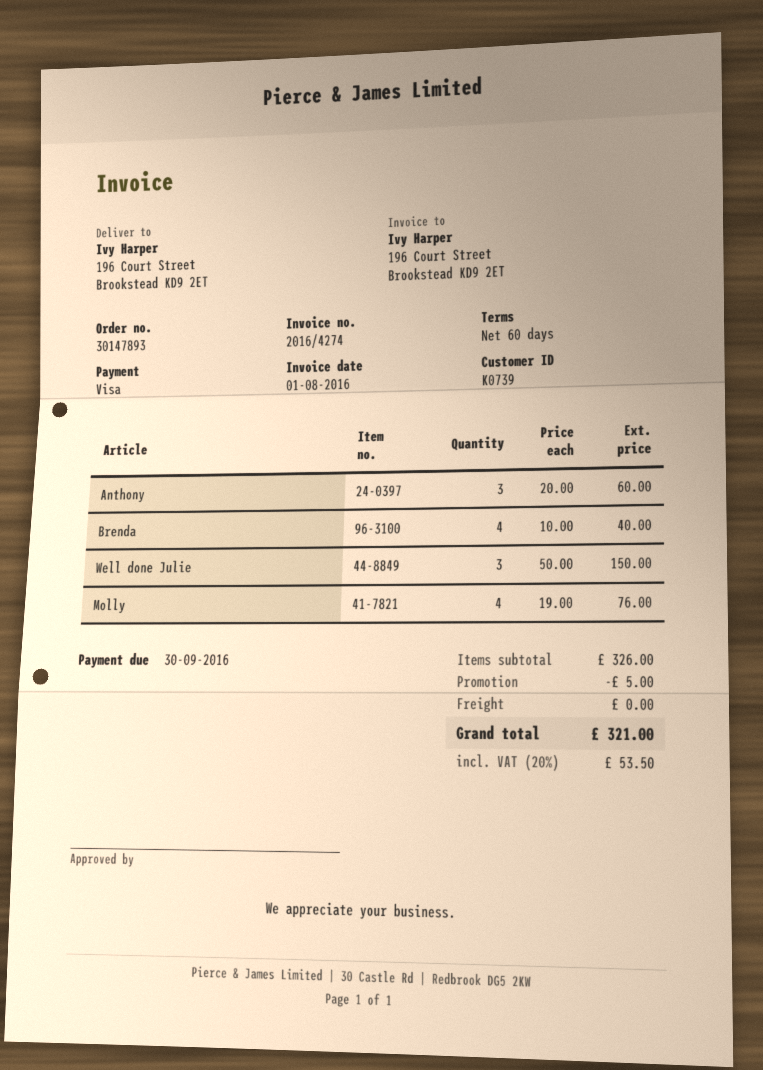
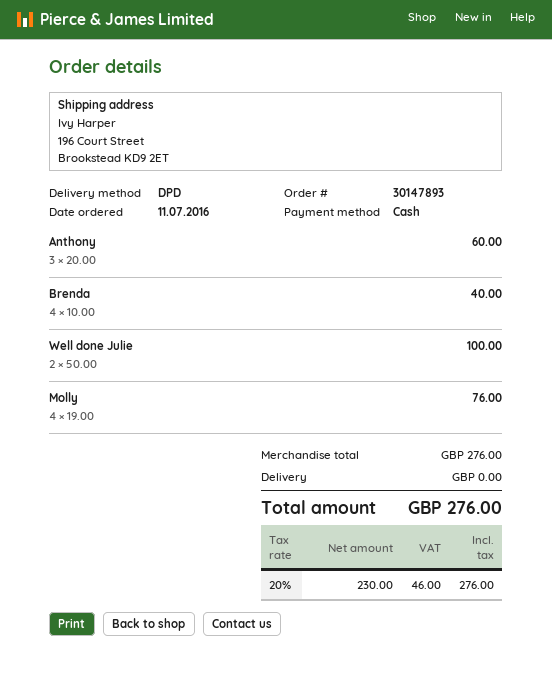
payment method: Visa -> cash
Well done Julie: 3 x 50.00 = 150.00 -> 2 x 50.00 = 100.00
subtotal: 326.00 -> 276.00
discount: 5.00 -> none
tax: 20% = 53.50 -> 20% = 46.00
total: 321.00 -> 276.00

